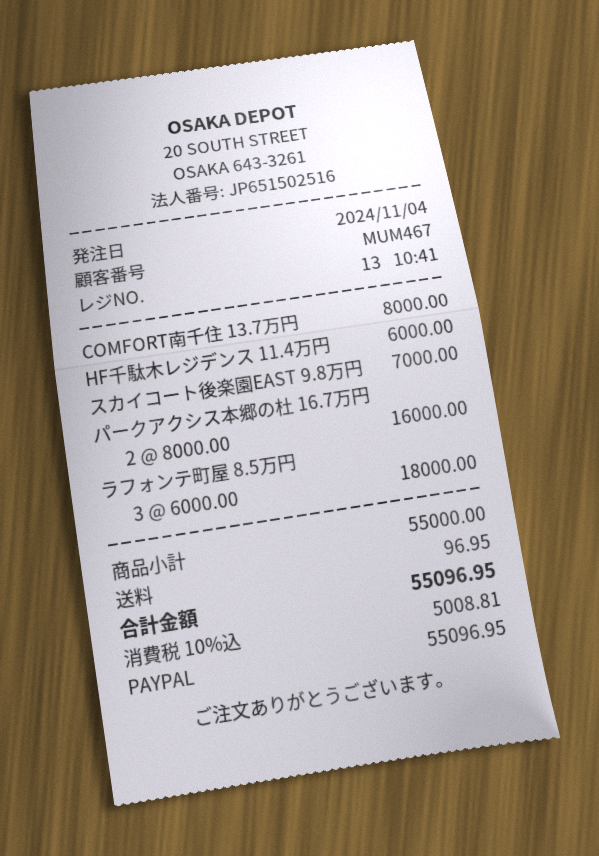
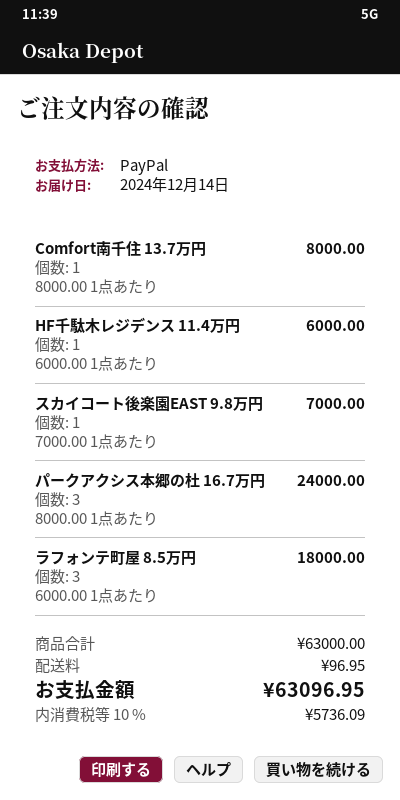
パークアクシス本郷の杜 16.7万円: 2 x 8000.00 = 16000.00 -> 3 x 8000.00 = 24000.00
subtotal: 55000.00 -> 63000.00
tax: 10% = 5008.81 -> 10% = 5736.09
total: 55096.95 -> 63096.95

